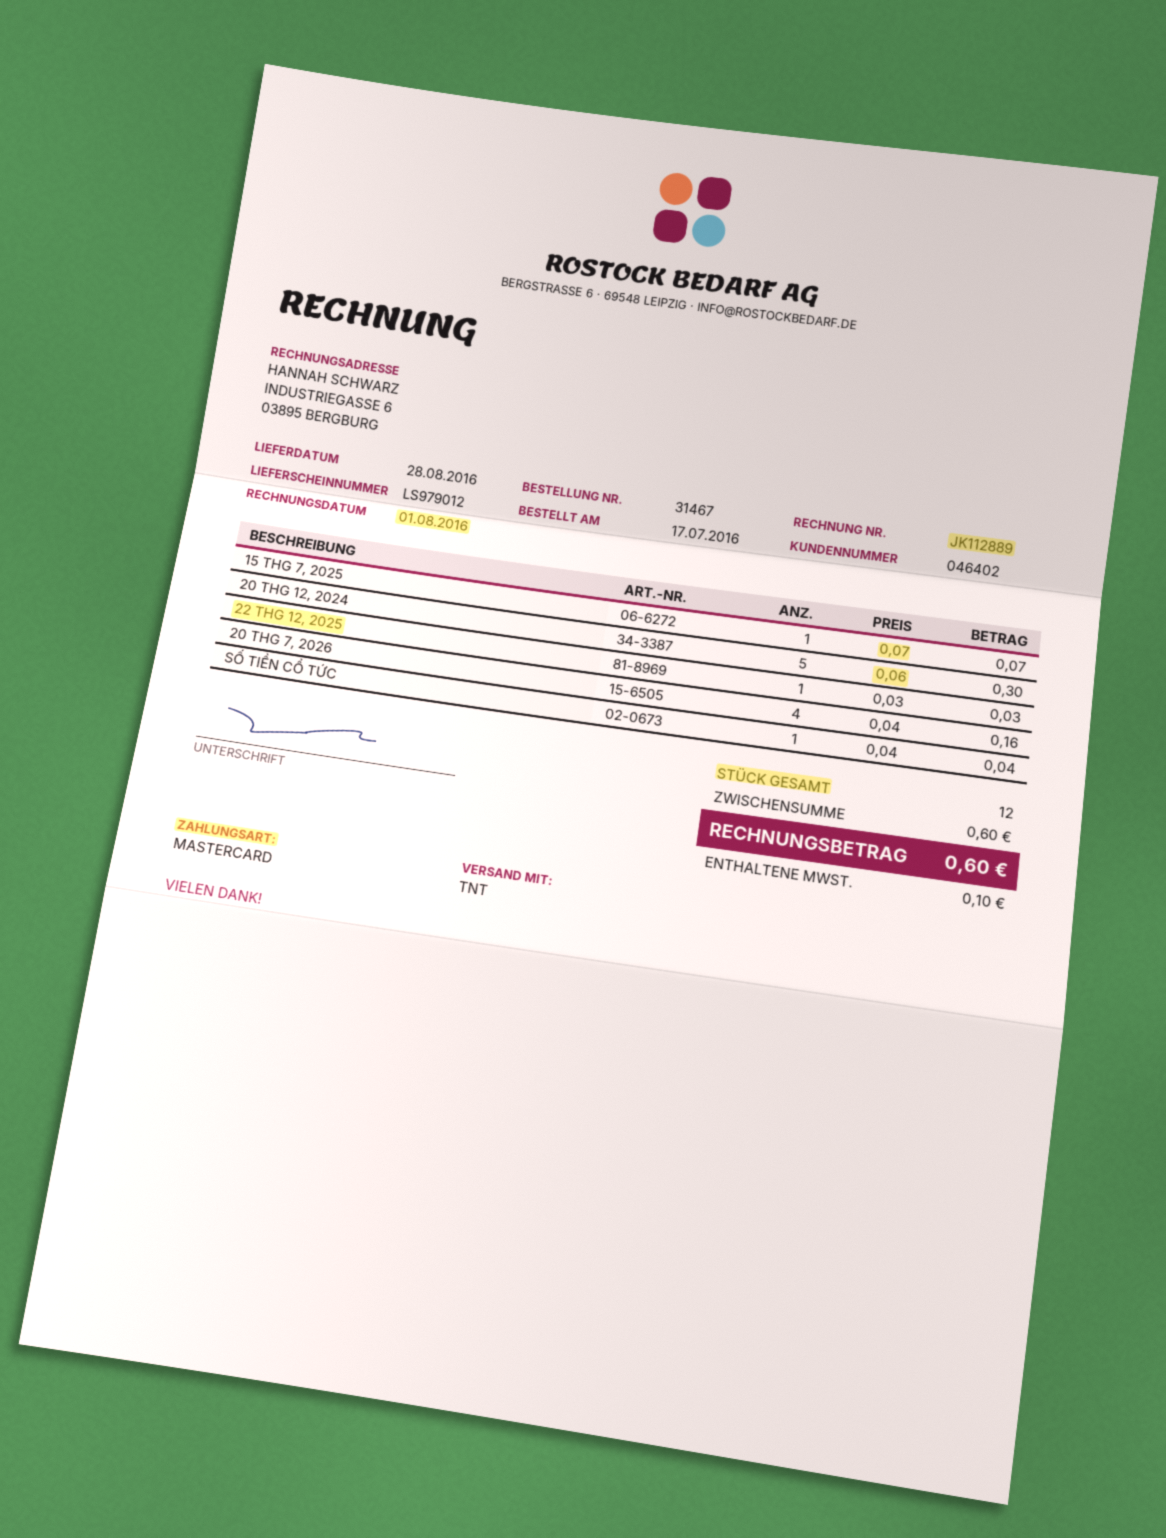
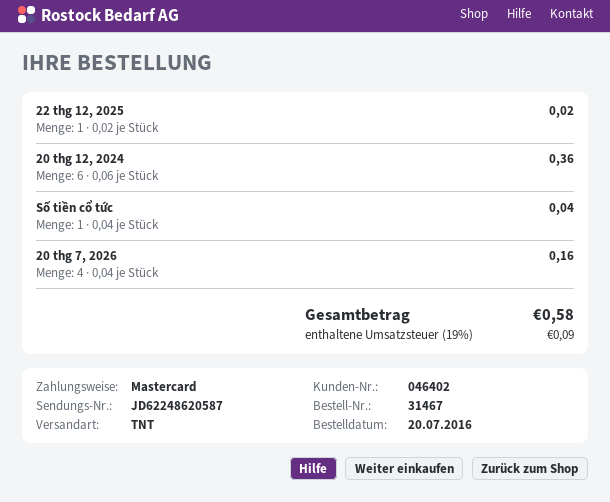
order date: 2016-07-17 -> 2016-07-20
15 THG 7, 2025: 1 x 0.07 = 0.07 -> none
20 THG 12, 2024: 5 x 0.06 = 0.30 -> 6 x 0.06 = 0.36
22 THG 12, 2025: 1 x 0.03 = 0.03 -> 1 x 0.02 = 0.02
tax: 0.10 -> 0.09
total: 0.60 -> 0.58

